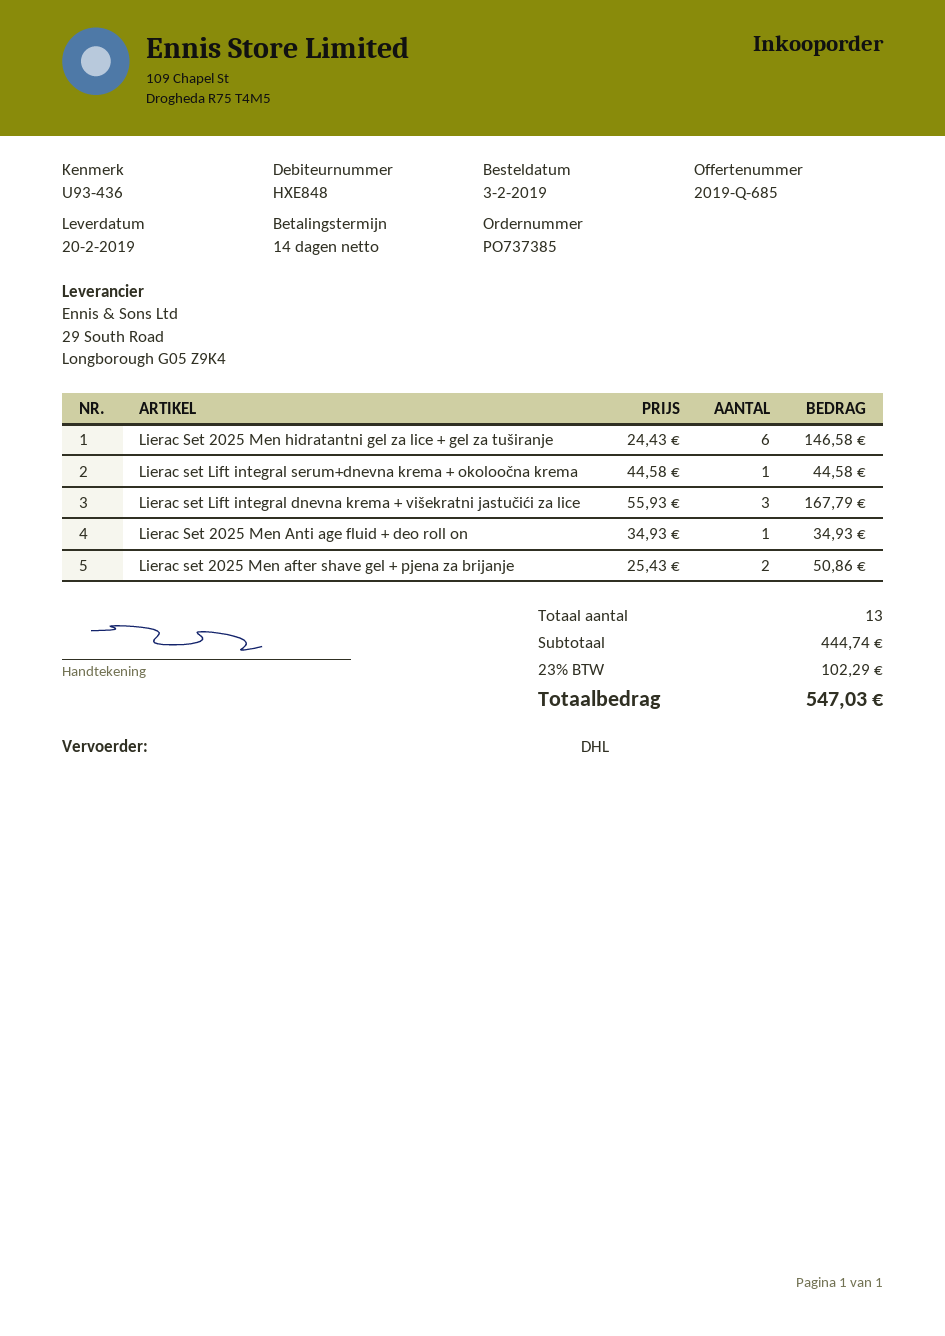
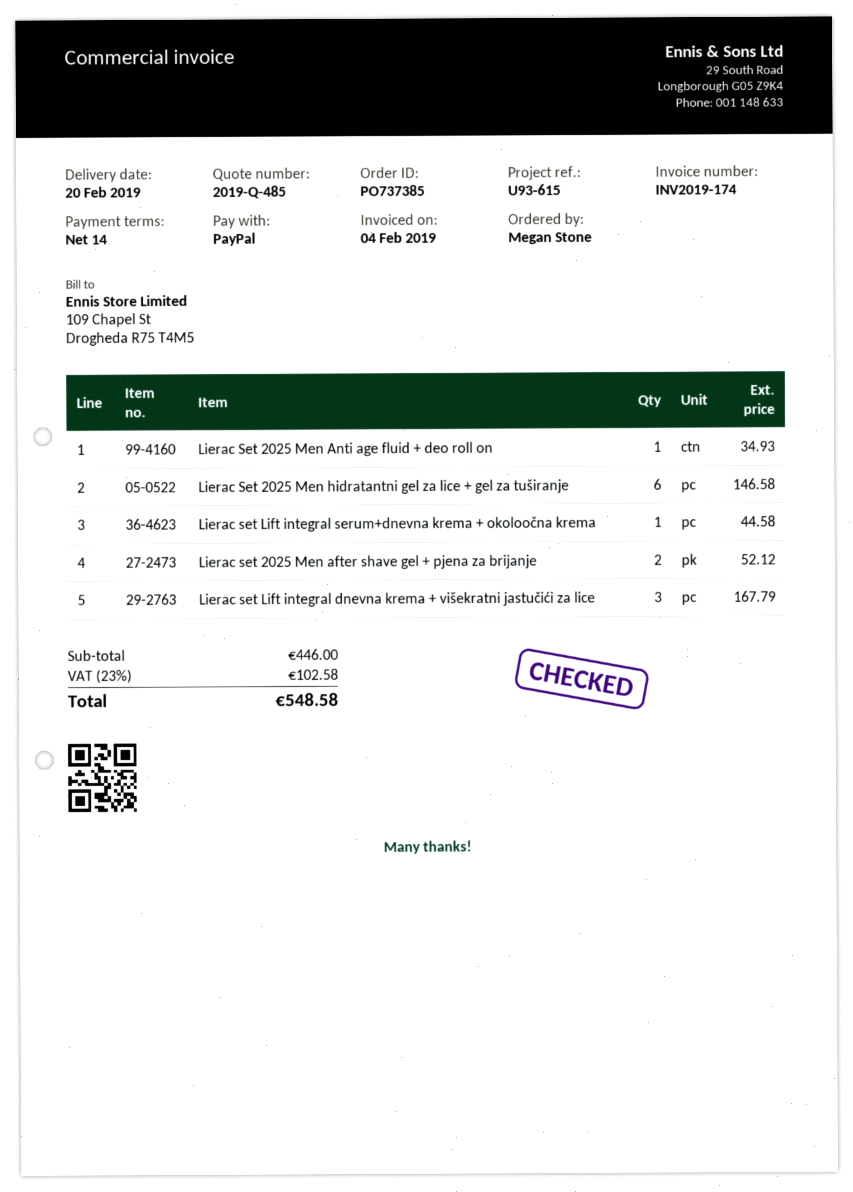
quote number: 2019-Q-685 -> 2019-Q-485
reference: U93-436 -> U93-615
Lierac set 2025 Men after shave gel + pjena za brijanje: 2 for 50.86 -> 2 for 52.12
subtotal: 444.74 -> 446.00
tax: 23% = 102.29 -> 23% = 102.58
total: 547.03 -> 548.58

